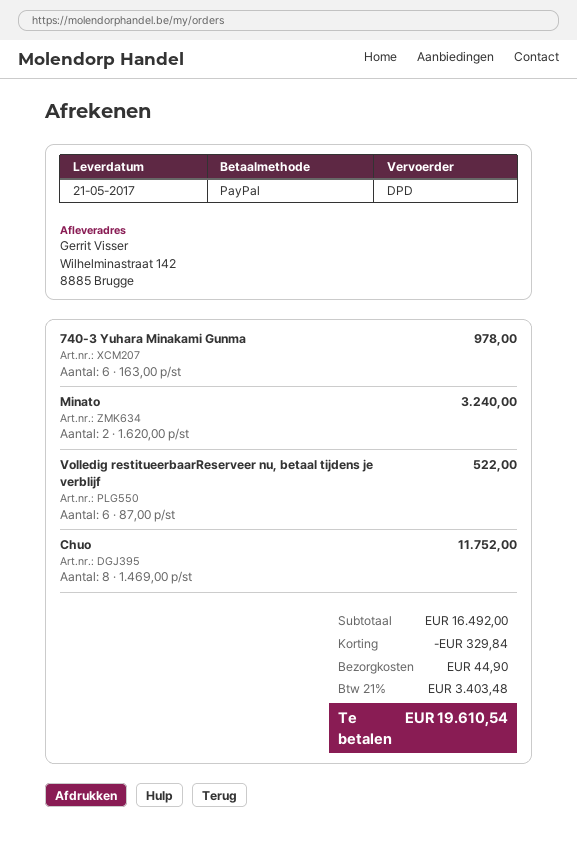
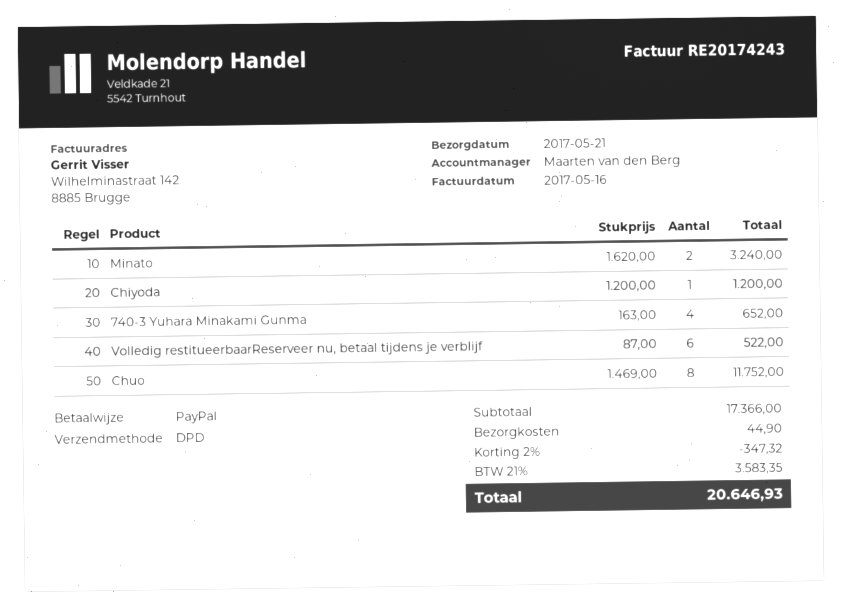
740-3 Yuhara Minakami Gunma: 6 x 163.00 = 978.00 -> 4 x 163.00 = 652.00
Chiyoda: none -> 1 x 1200.00 = 1200.00
subtotal: 16492.00 -> 17366.00
discount: 329.84 -> 347.32
tax: 21% = 3403.48 -> 21% = 3583.35
total: 19610.54 -> 20646.93

